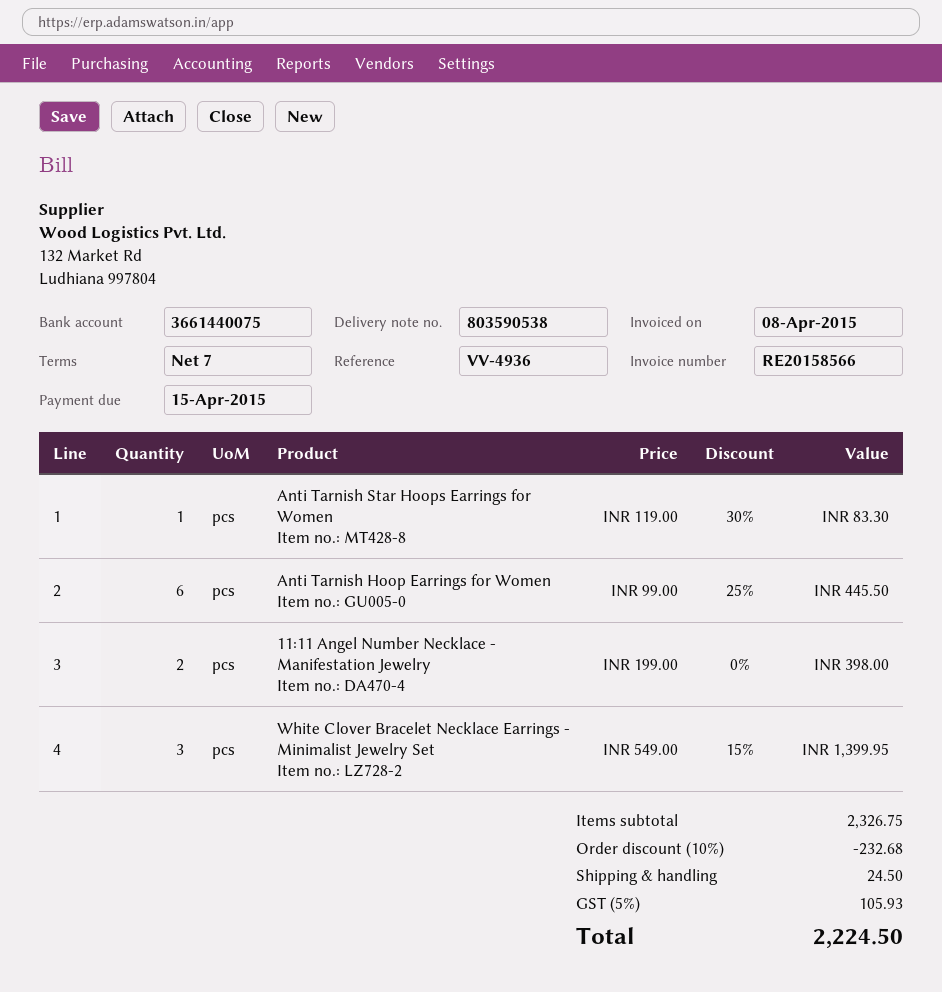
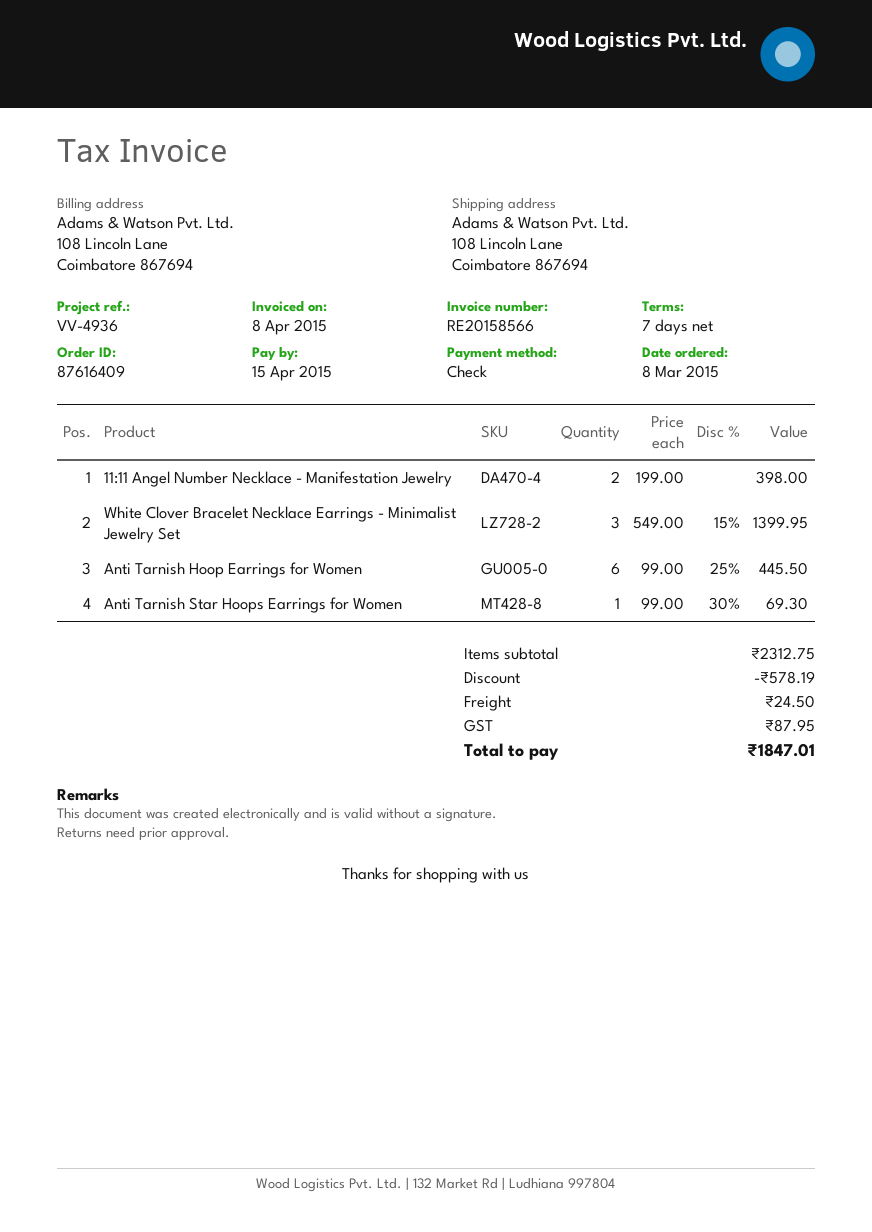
Anti Tarnish Star Hoops Earrings for Women: 1 x 119.00 - 30% = 83.30 -> 1 x 99.00 - 30% = 69.30
subtotal: 2326.75 -> 2312.75
discount: 232.68 -> 578.19
tax: 105.93 -> 87.95
total: 2224.50 -> 1847.01

